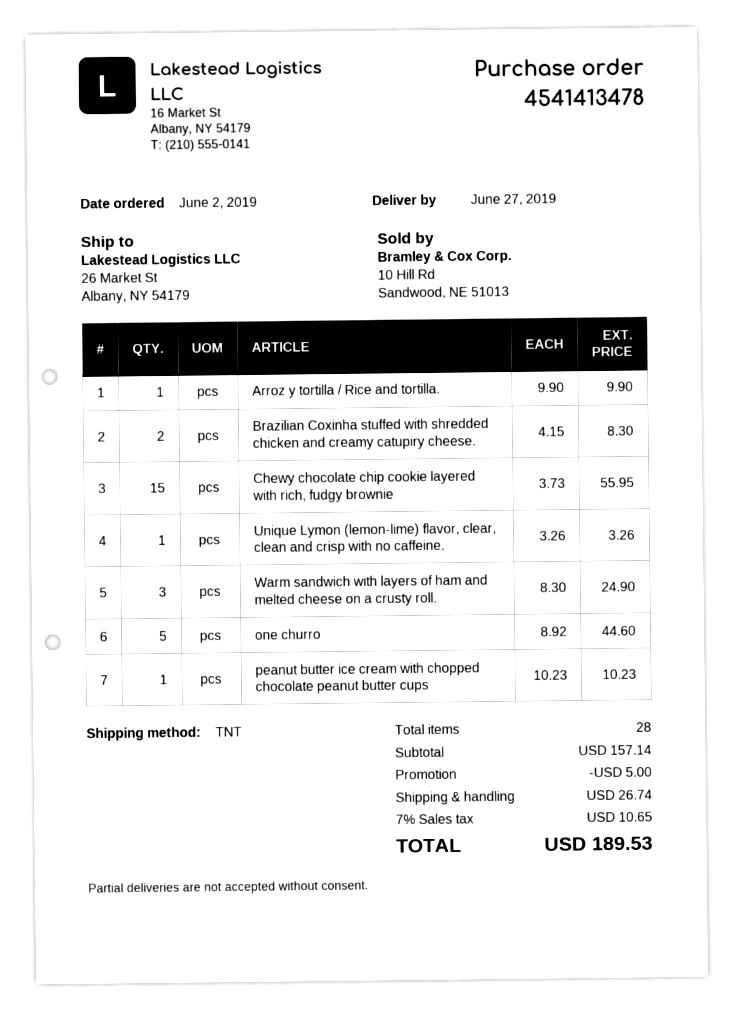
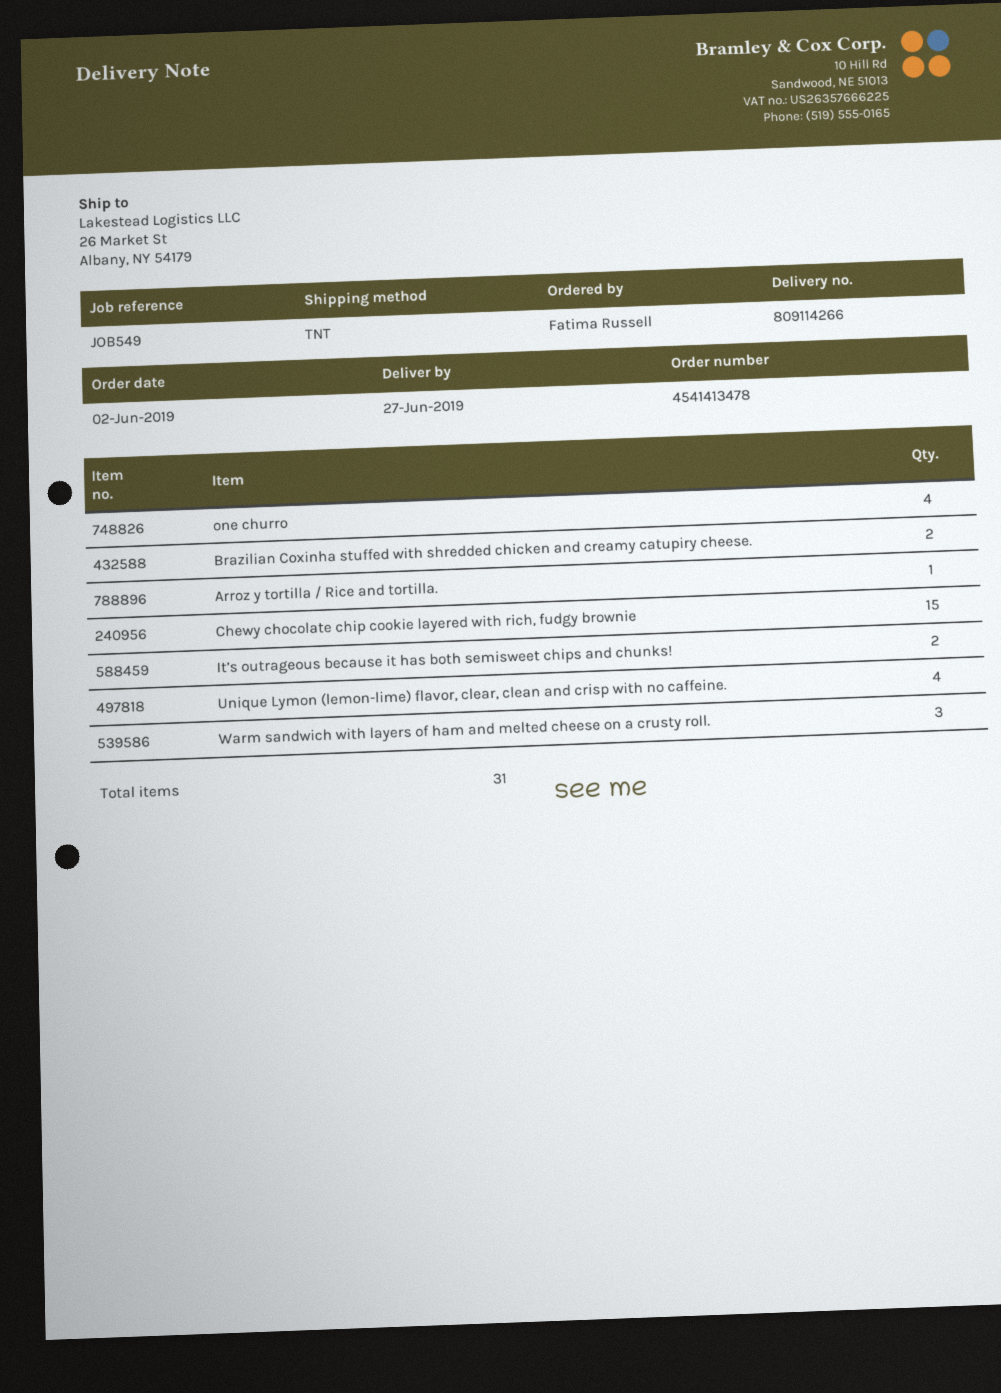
Unique Lymon (lemon-lime) flavor, clear, clean and crisp with no caffeine.: 1 -> 4
one churro: 5 -> 4
peanut butter ice cream with chopped chocolate peanut butter cups: 1 -> none
It’s outrageous because it has both semisweet chips and chunks!: none -> 2
total quantity: 28 -> 31

